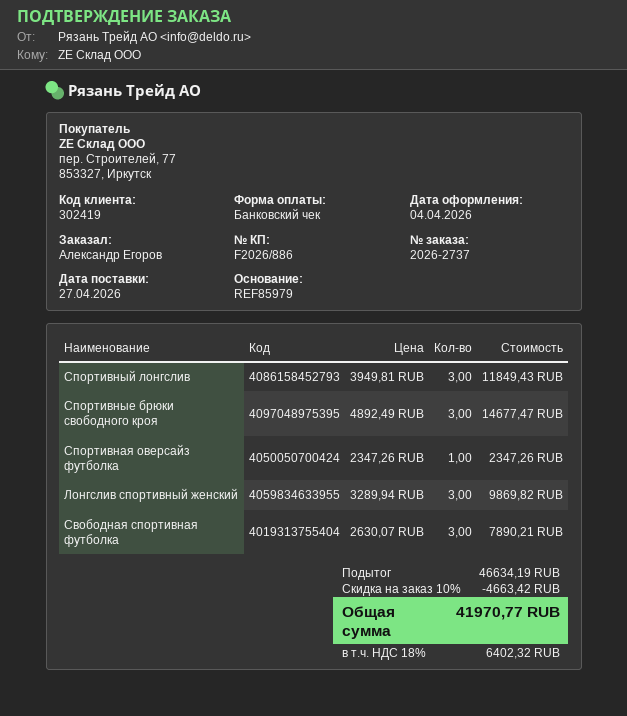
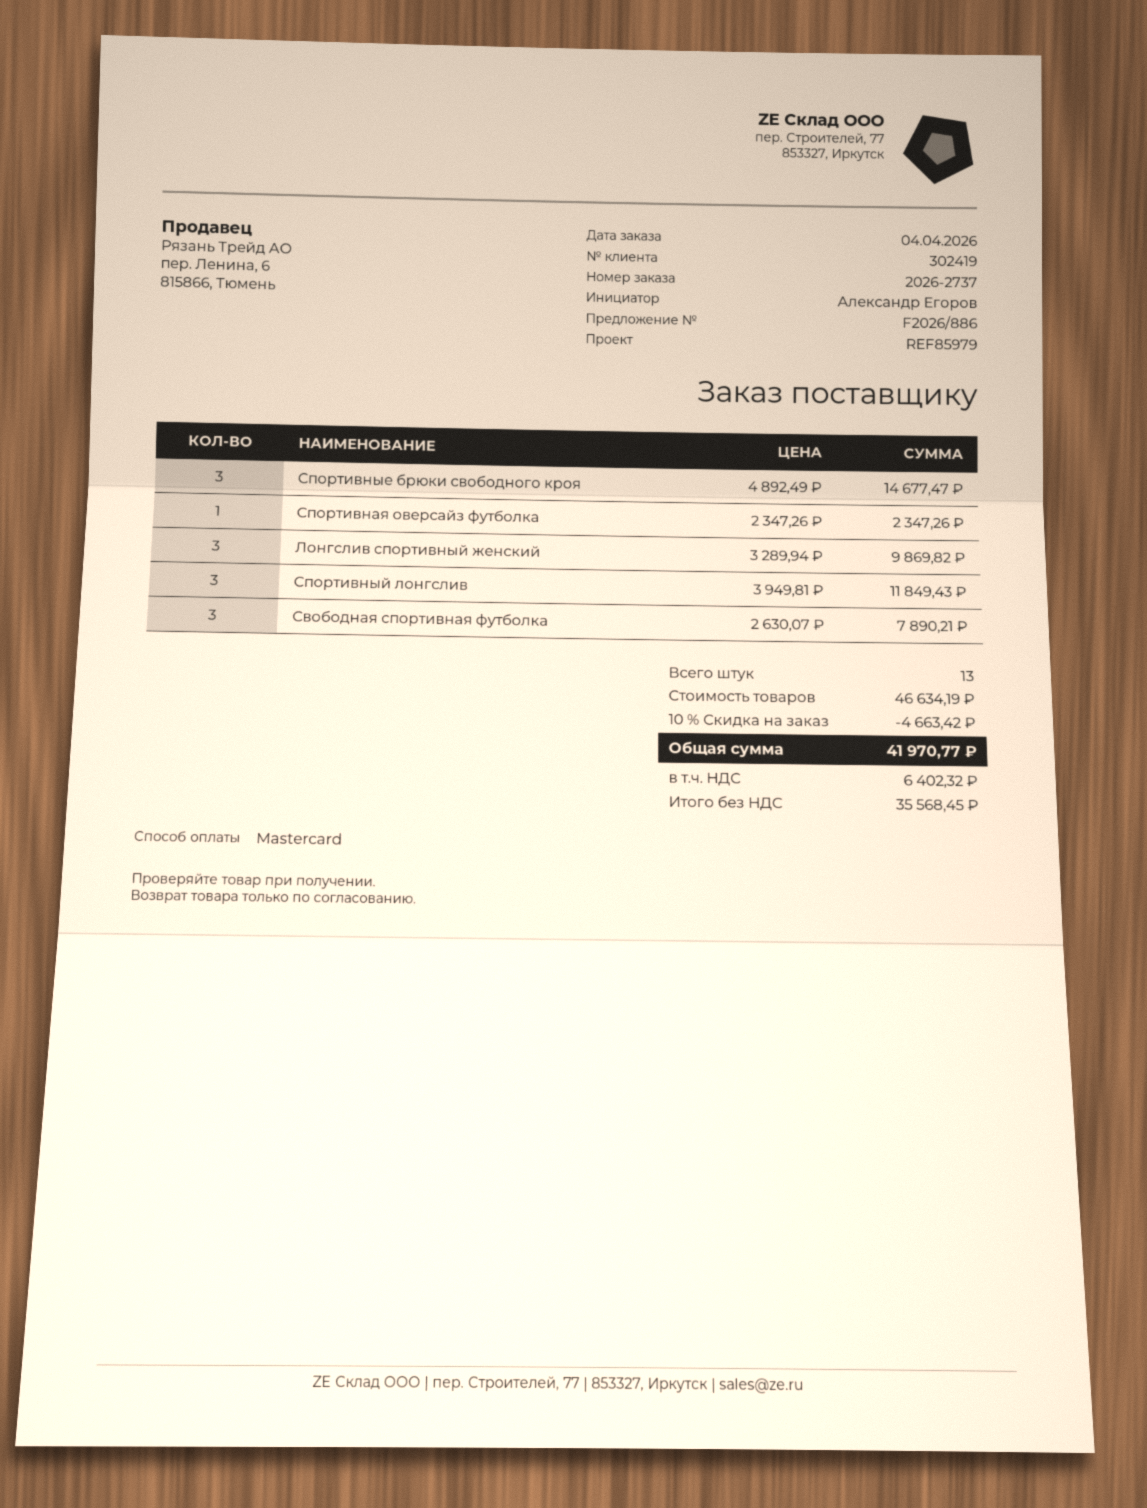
payment method: cheque -> Mastercard

